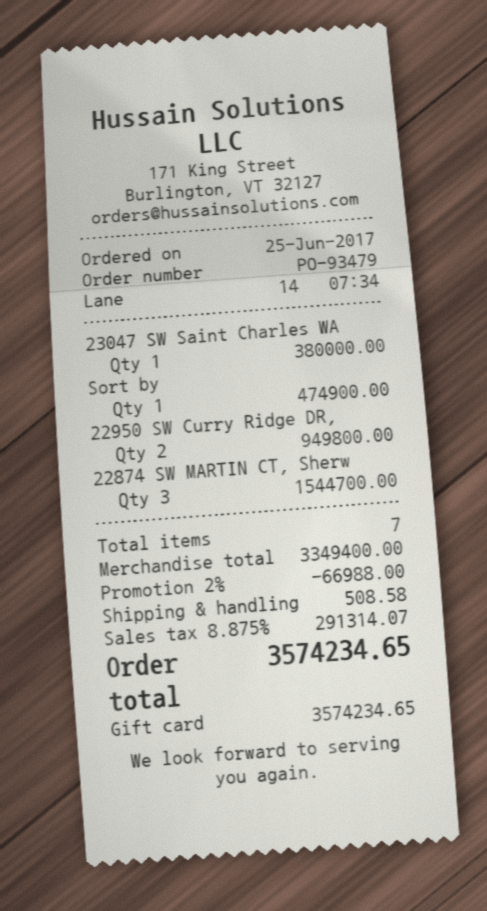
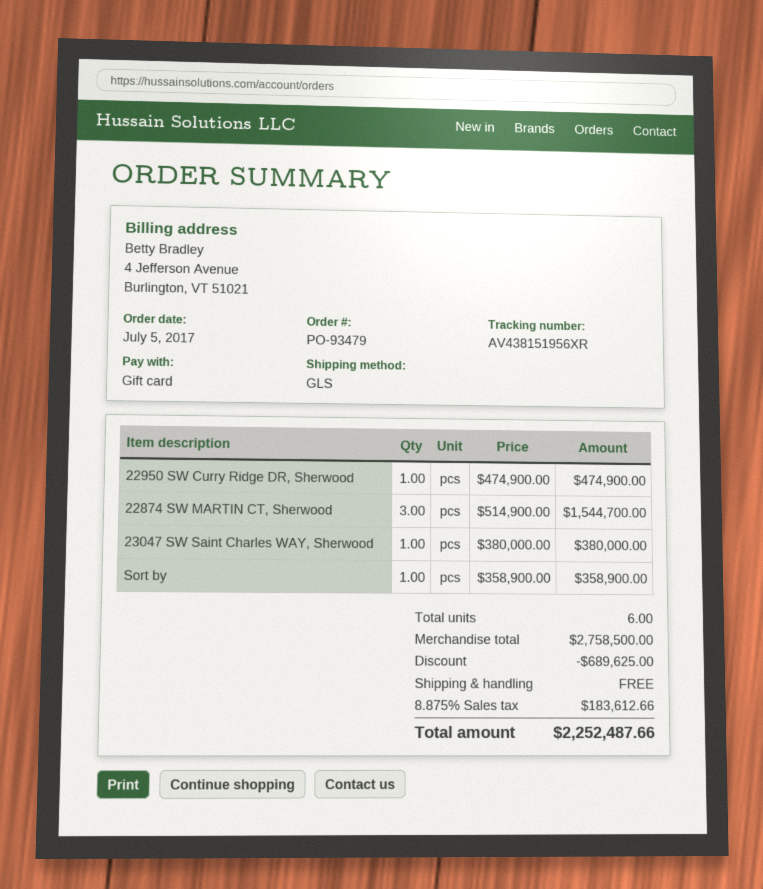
order date: 2017-06-25 -> 2017-07-05
Sort by: 1 for 474900.00 -> 1 for 358900.00
22950 SW Curry Ridge DR,: 2 for 949800.00 -> 1 for 474900.00
total quantity: 7 -> 6
subtotal: 3349400.00 -> 2758500.00
discount: 66988.00 -> 689625.00
shipping: 508.58 -> 0.00
tax: 8.875% = 291314.07 -> 8.875% = 183612.66
total: 3574234.65 -> 2252487.66

